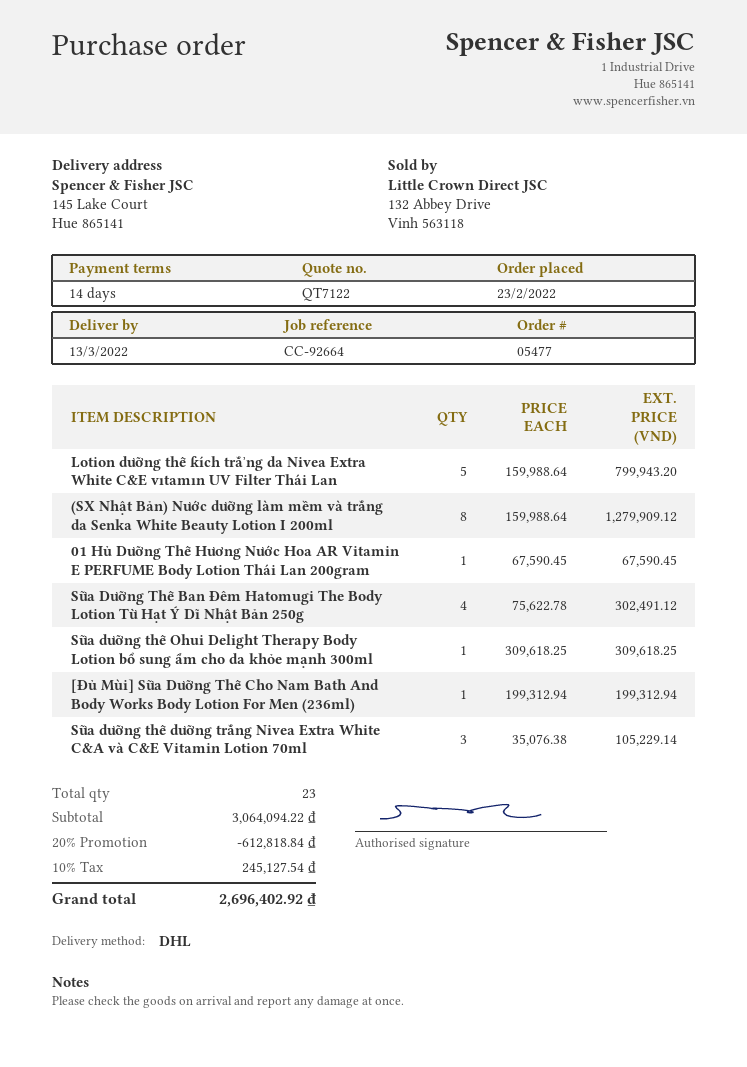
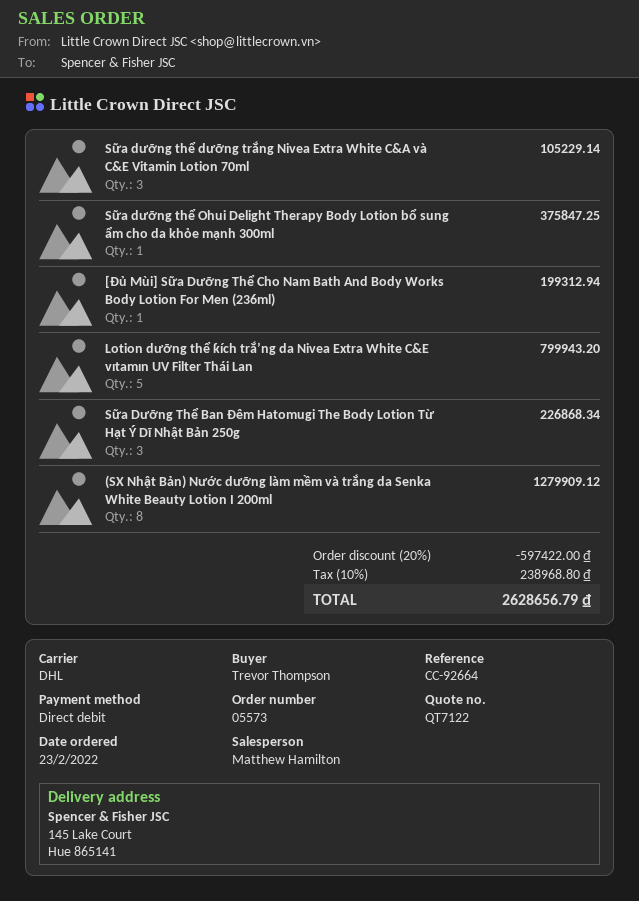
order number: 05477 -> 05573
01 Hủ Dưỡng Thể Hương Nước Hoa AR Vitamin E PERFUME Body Lotion Thái Lan 200gram: 1 for 67590.45 -> none
Sữa Dưỡng Thể Ban Đêm Hatomugi The Body Lotion Từ Hạt Ý Dĩ Nhật Bản 250g: 4 for 302491.12 -> 3 for 226868.34
Sữa dưỡng thể Ohui Delight Therapy Body Lotion bổ sung ẩm cho da khỏe mạnh 300ml: 1 for 309618.25 -> 1 for 375847.25
discount: 20% = 612818.84 -> 20% = 597422.00
tax: 10% = 245127.54 -> 10% = 238968.80
total: 2696402.92 -> 2628656.79

